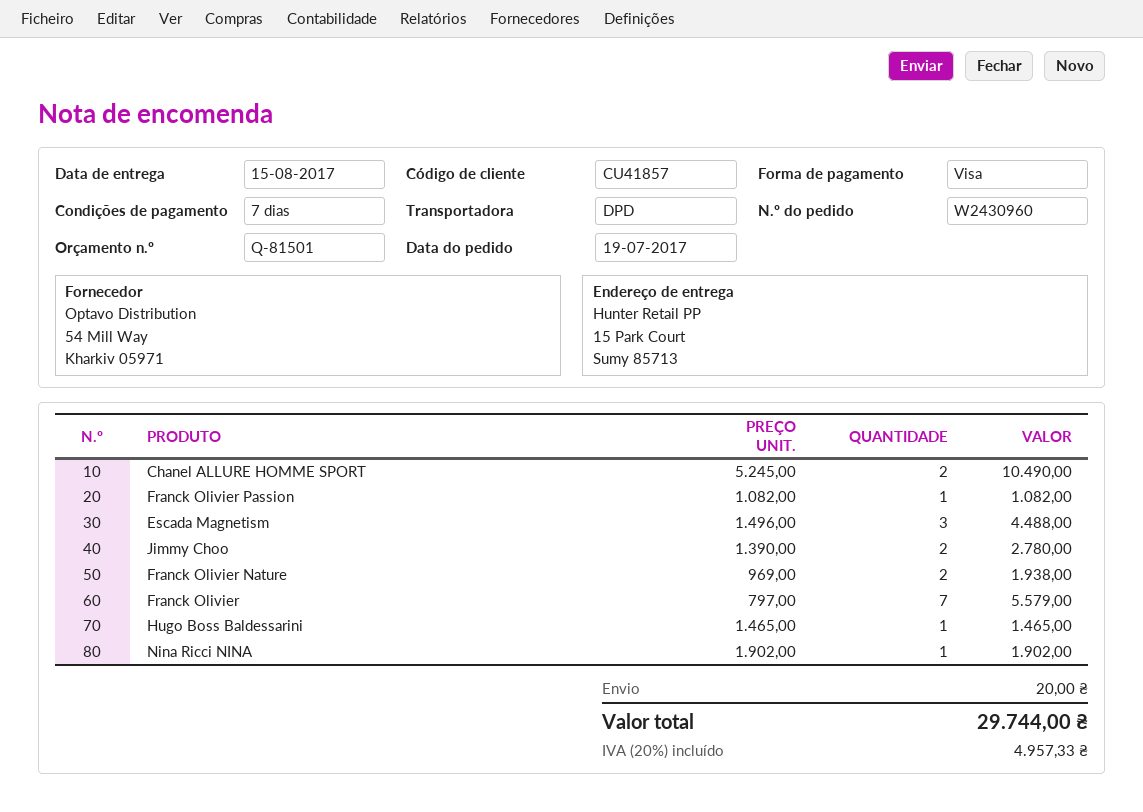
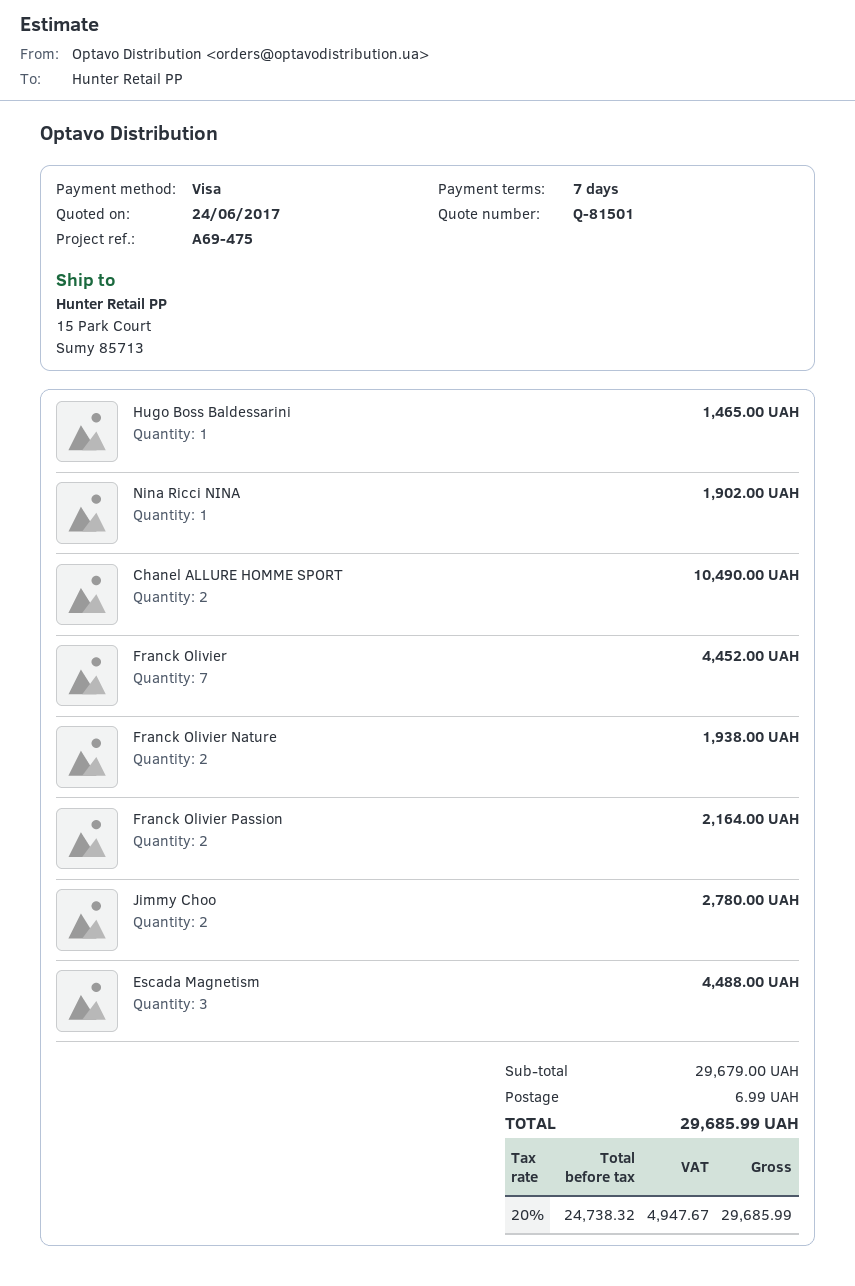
Franck Olivier Passion: 1 for 1082.00 -> 2 for 2164.00
Franck Olivier: 7 for 5579.00 -> 7 for 4452.00
shipping: 20.00 -> 6.99
tax: 20% = 4957.33 -> 20% = 4947.67
total: 29744.00 -> 29685.99

